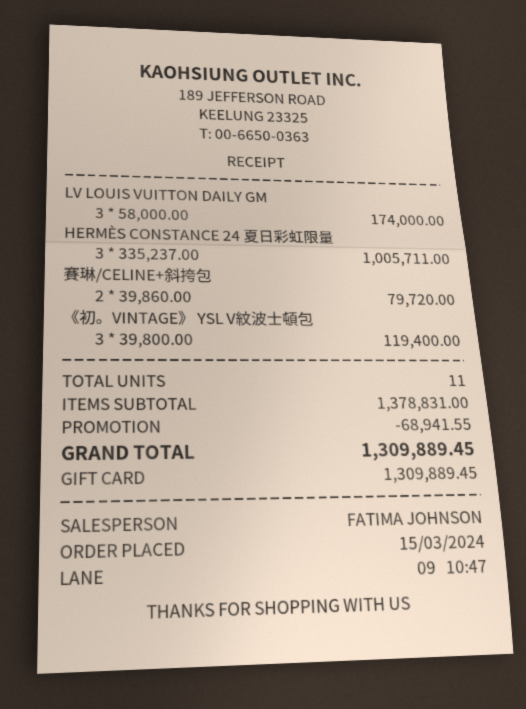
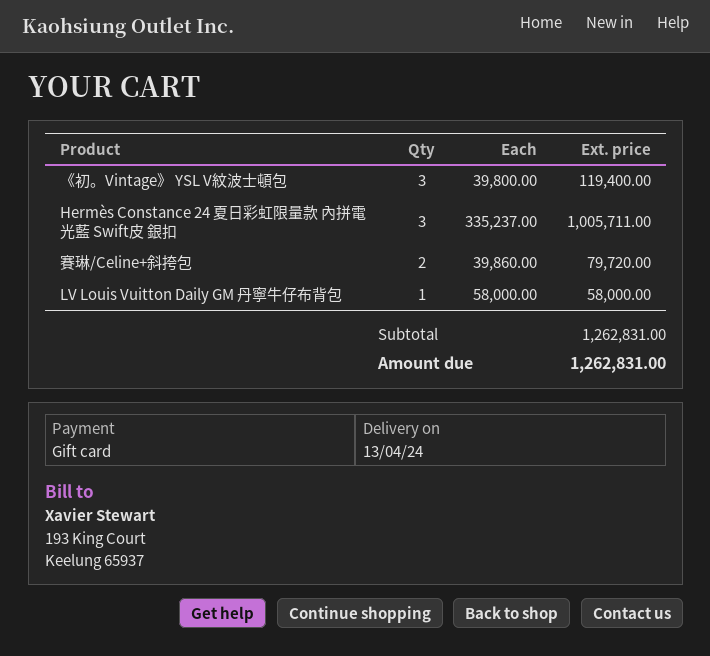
LV LOUIS VUITTON DAILY GM: 3 x 58000.00 = 174000.00 -> 1 x 58000.00 = 58000.00
subtotal: 1378831.00 -> 1262831.00
discount: 68941.55 -> none
total: 1309889.45 -> 1262831.00

